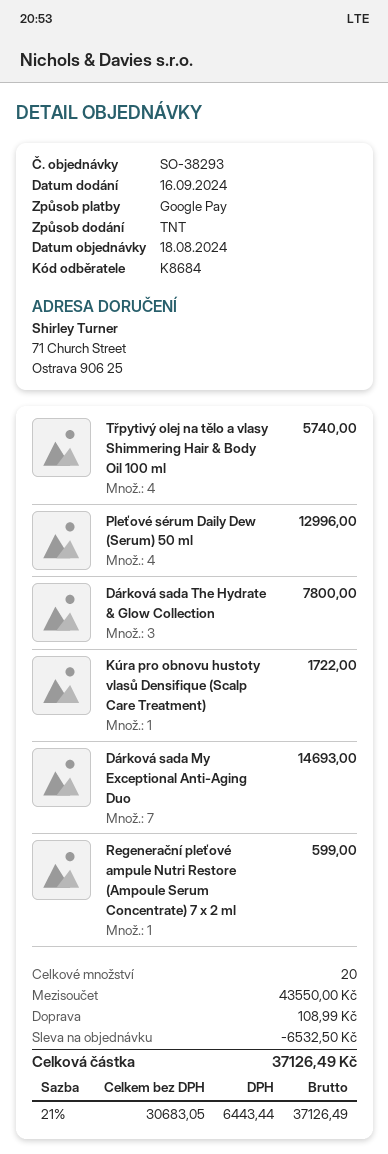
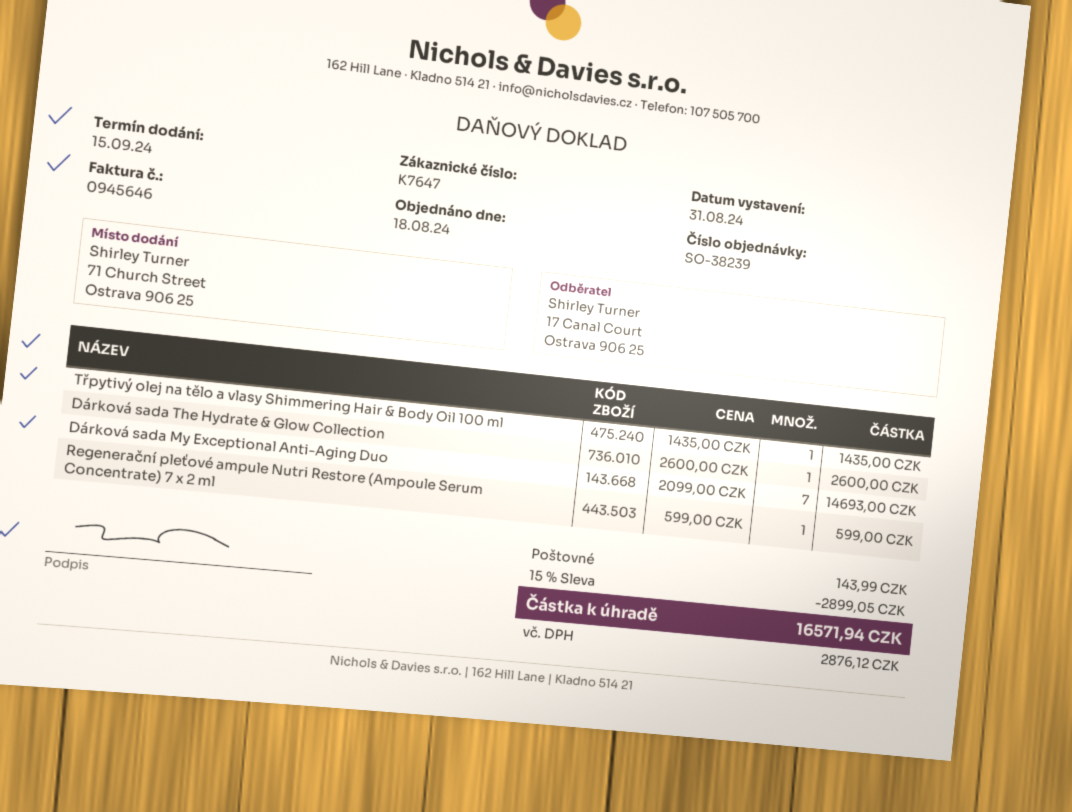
order number: SO-38293 -> SO-38239
delivery date: 2024-09-16 -> 2024-09-15
customer number: K8684 -> K7647
Třpytivý olej na tělo a vlasy Shimmering Hair & Body Oil 100 ml: 4 for 5740.00 -> 1 for 1435.00
Pleťové sérum Daily Dew (Serum) 50 ml: 4 for 12996.00 -> none
Dárková sada The Hydrate & Glow Collection: 3 for 7800.00 -> 1 for 2600.00
Kúra pro obnovu hustoty vlasů Densifique (Scalp Care Treatment): 1 for 1722.00 -> none
discount: 6532.50 -> 2899.05
shipping: 108.99 -> 143.99
tax: 6443.44 -> 2876.12
total: 37126.49 -> 16571.94

